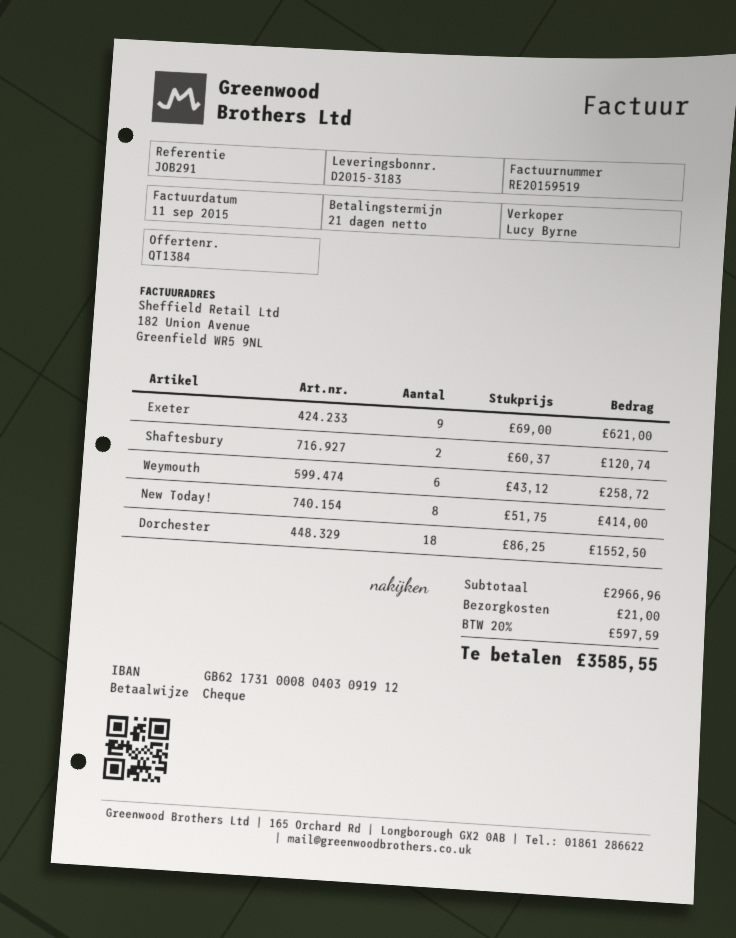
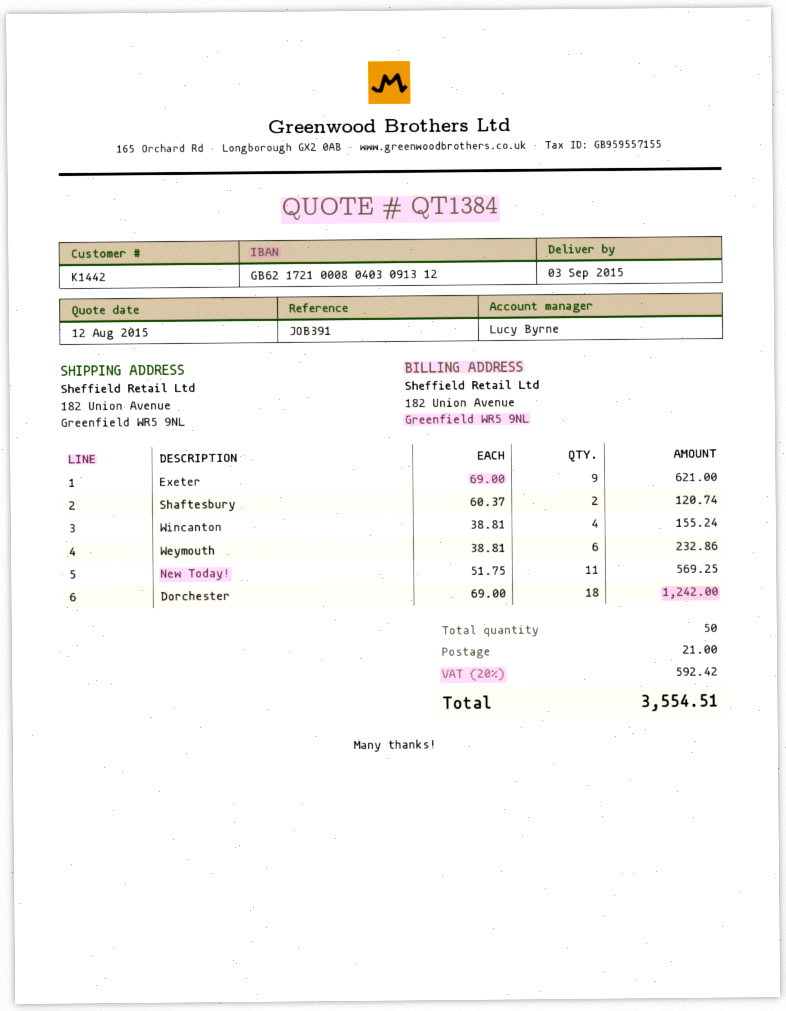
reference: JOB291 -> JOB391
bank account: GB62173100080403091912 -> GB62172100080403091312
Weymouth: 6 x 43.12 = 258.72 -> 6 x 38.81 = 232.86
New Today!: 8 x 51.75 = 414.00 -> 11 x 51.75 = 569.25
Dorchester: 18 x 86.25 = 1552.50 -> 18 x 69.00 = 1242.00
Wincanton: none -> 4 x 38.81 = 155.24
tax: 20% = 597.59 -> 20% = 592.42
total: 3585.55 -> 3554.51

